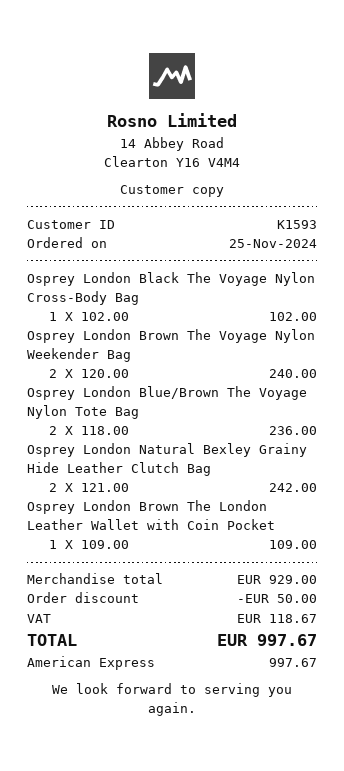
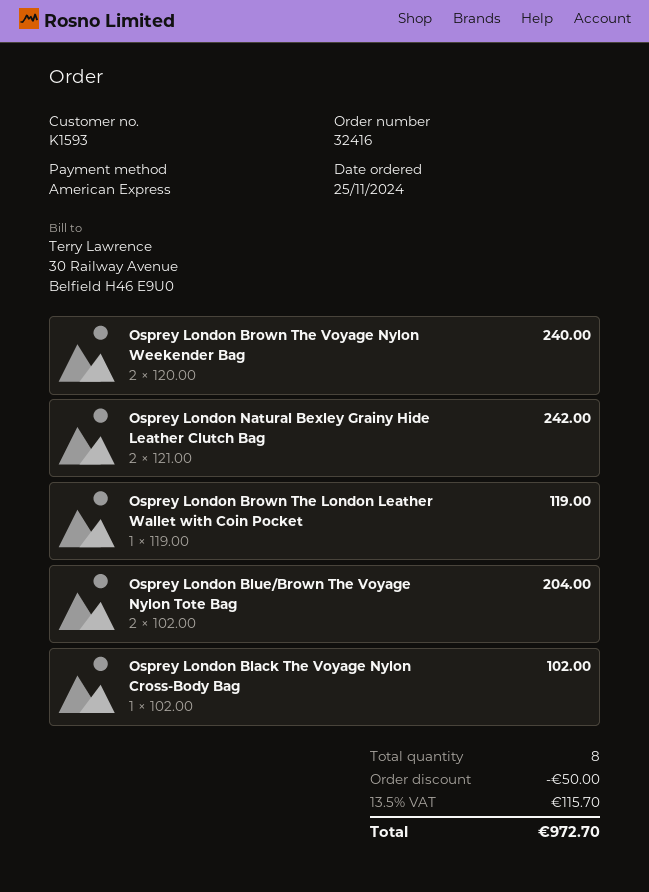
Osprey London Blue/Brown The Voyage Nylon Tote Bag: 2 x 118.00 = 236.00 -> 2 x 102.00 = 204.00
Osprey London Brown The London Leather Wallet with Coin Pocket: 1 x 109.00 = 109.00 -> 1 x 119.00 = 119.00
tax: 118.67 -> 115.70
total: 997.67 -> 972.70

